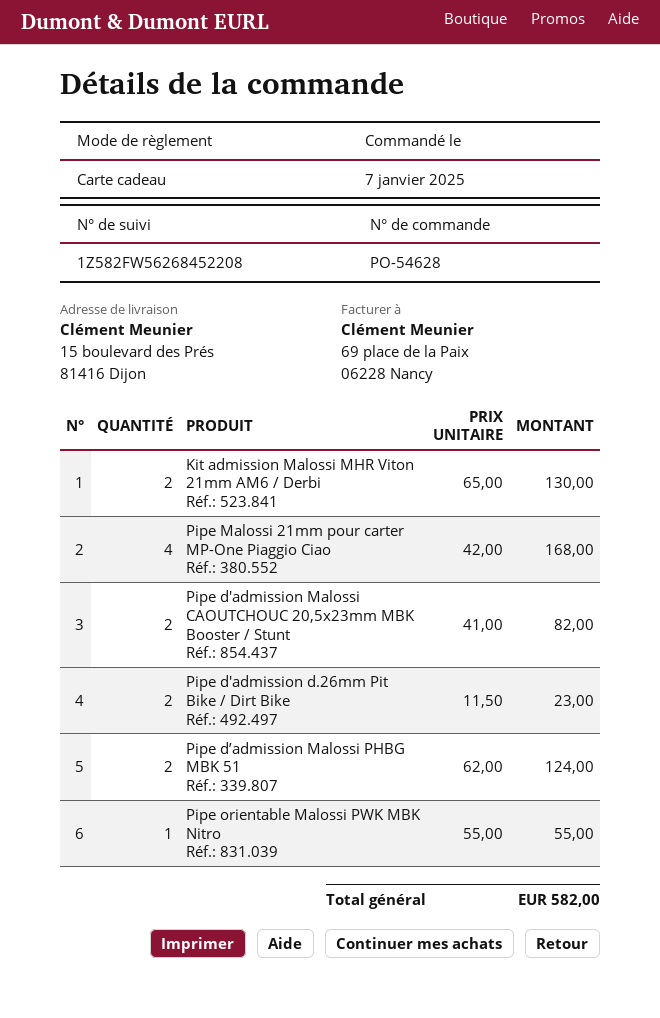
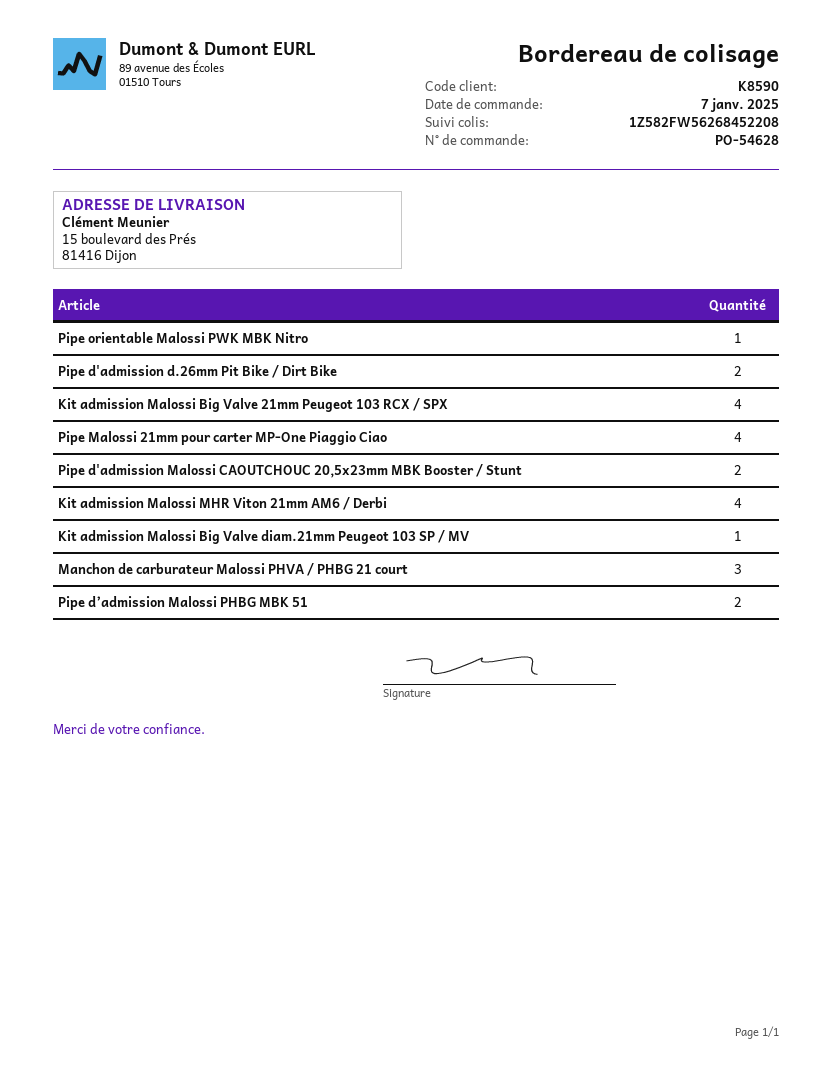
Kit admission Malossi MHR Viton 21mm AM6 / Derbi: 2 -> 4
Kit admission Malossi Big Valve 21mm Peugeot 103 RCX / SPX: none -> 4
Kit admission Malossi Big Valve diam.21mm Peugeot 103 SP / MV: none -> 1
Manchon de carburateur Malossi PHVA / PHBG 21 court: none -> 3

